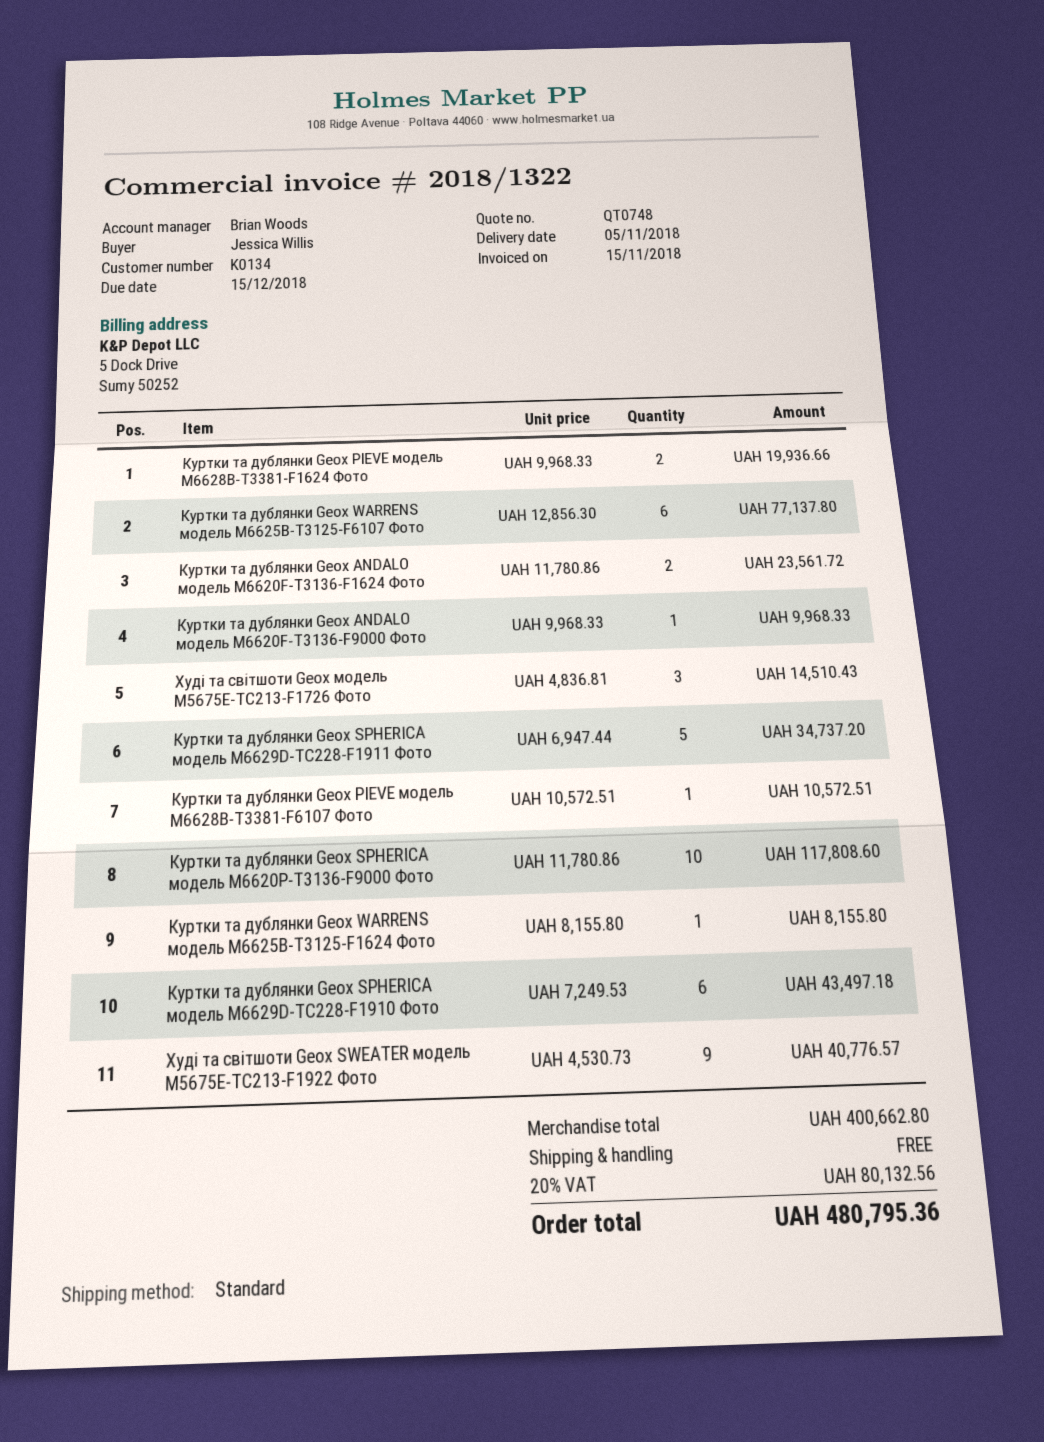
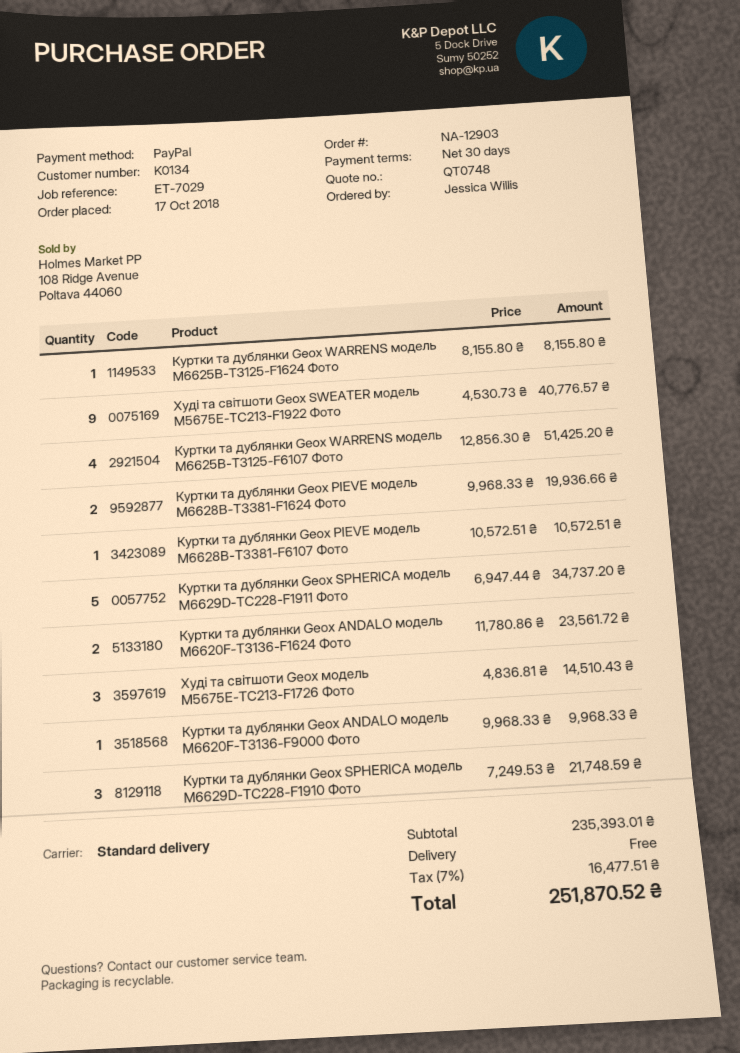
Куртки та дублянки Geox WARRENS модель M6625B-T3125-F6107 Фото: 6 x 12856.30 = 77137.80 -> 4 x 12856.30 = 51425.20
Куртки та дублянки Geox SPHERICA модель M6620P-T3136-F9000 Фото: 10 x 11780.86 = 117808.60 -> none
Куртки та дублянки Geox SPHERICA модель M6629D-TC228-F1910 Фото: 6 x 7249.53 = 43497.18 -> 3 x 7249.53 = 21748.59
subtotal: 400662.80 -> 235393.01
tax: 20% = 80132.56 -> 7% = 16477.51
total: 480795.36 -> 251870.52

